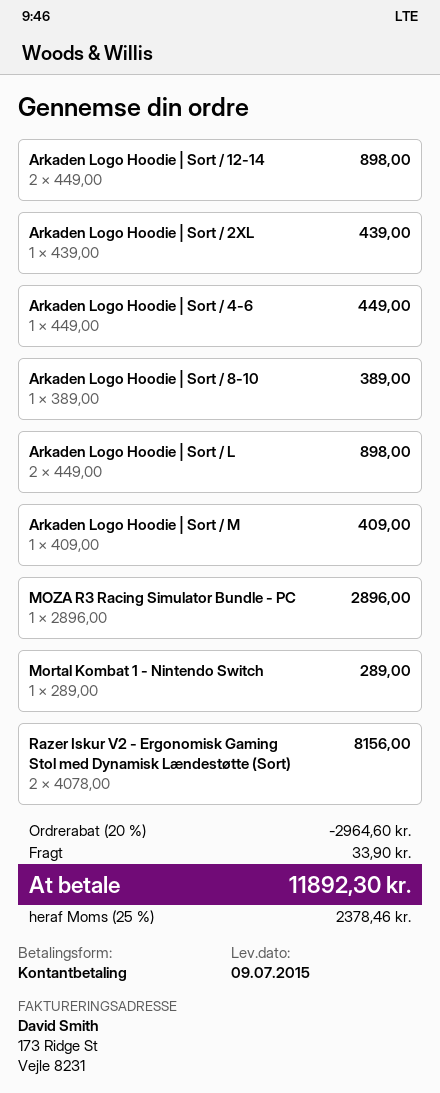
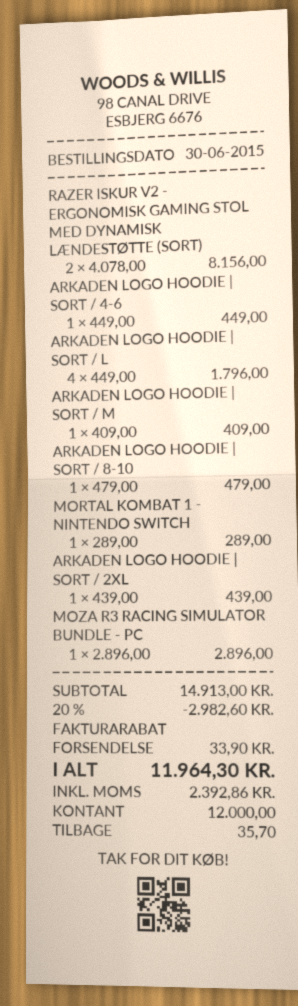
Arkaden Logo Hoodie | Sort / 12-14: 2 x 449.00 = 898.00 -> none
Arkaden Logo Hoodie | Sort / 8-10: 1 x 389.00 = 389.00 -> 1 x 479.00 = 479.00
Arkaden Logo Hoodie | Sort / L: 2 x 449.00 = 898.00 -> 4 x 449.00 = 1796.00
discount: 20% = 2964.60 -> 20% = 2982.60
tax: 2378.46 -> 2392.86
total: 11892.30 -> 11964.30

